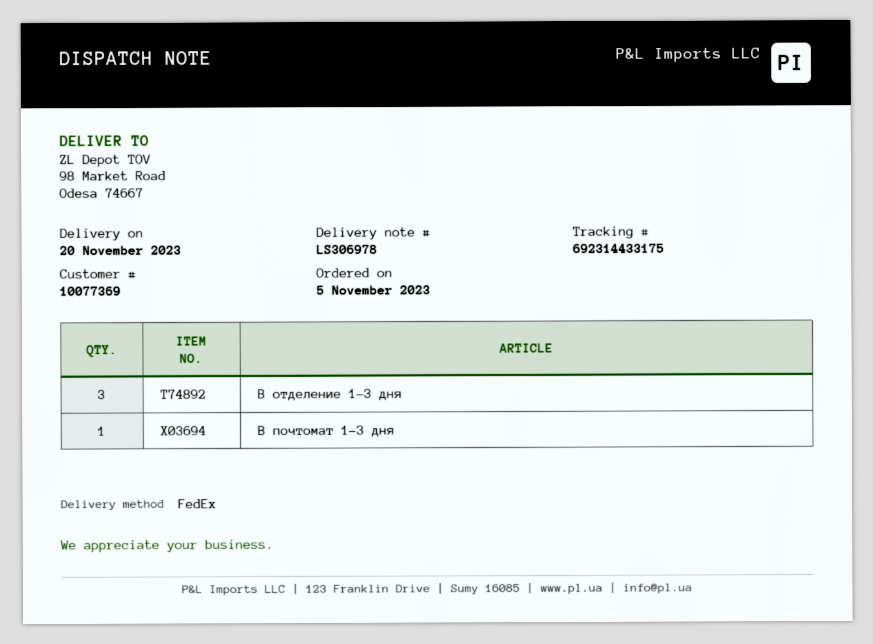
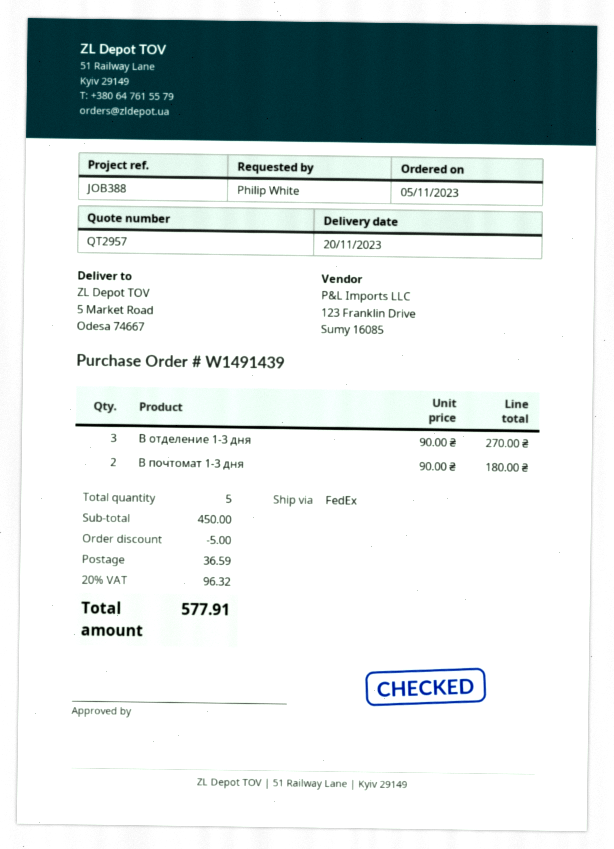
ship to: 98 Market Road, Odesa 74667 -> 5 Market Road, Odesa 74667
В почтомат 1-3 дня: 1 -> 2

